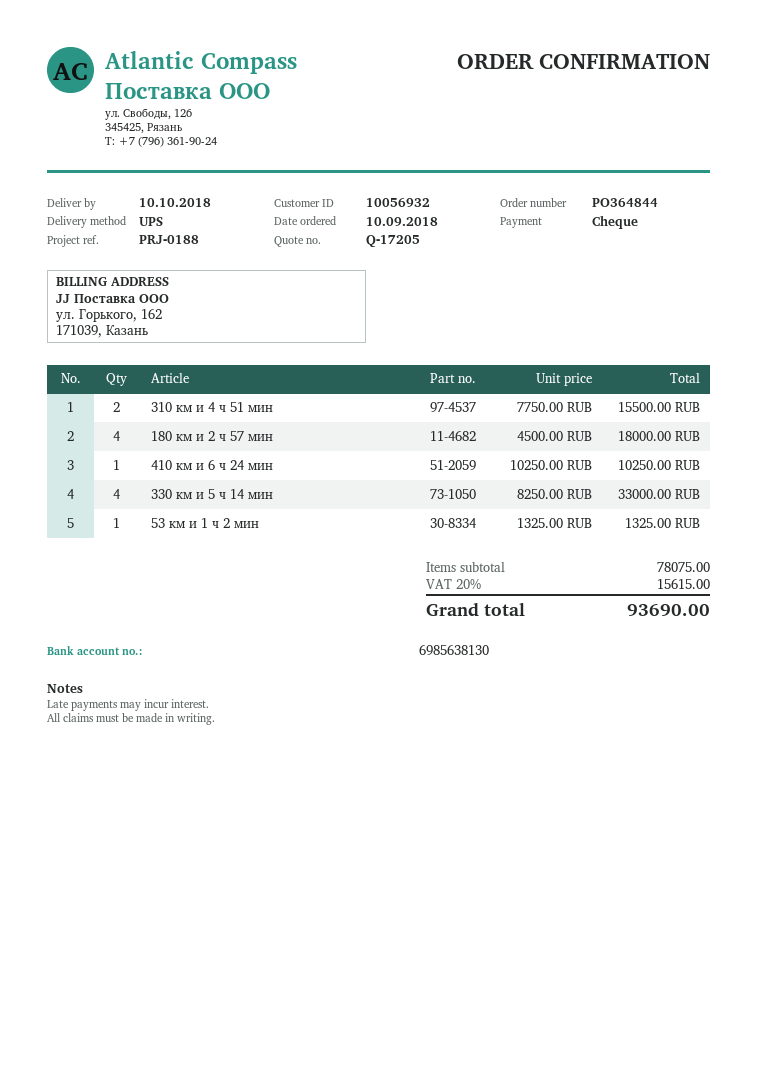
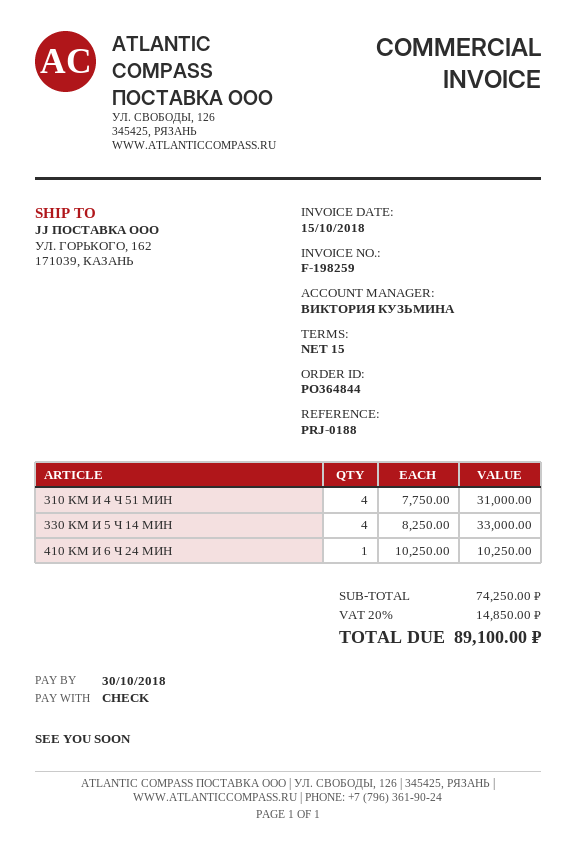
310 км и 4 ч 51 мин: 2 x 7750.00 = 15500.00 -> 4 x 7750.00 = 31000.00
180 км и 2 ч 57 мин: 4 x 4500.00 = 18000.00 -> none
53 км и 1 ч 2 мин: 1 x 1325.00 = 1325.00 -> none
subtotal: 78075.00 -> 74250.00
tax: 20% = 15615.00 -> 20% = 14850.00
total: 93690.00 -> 89100.00

